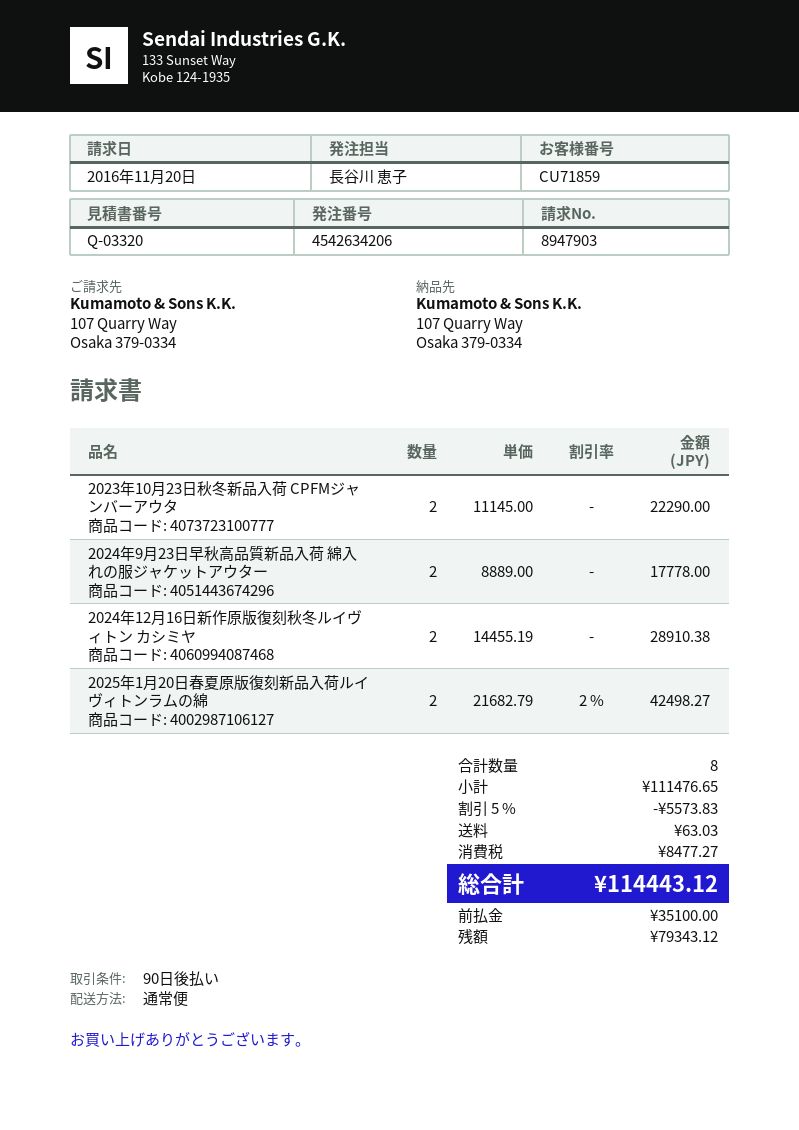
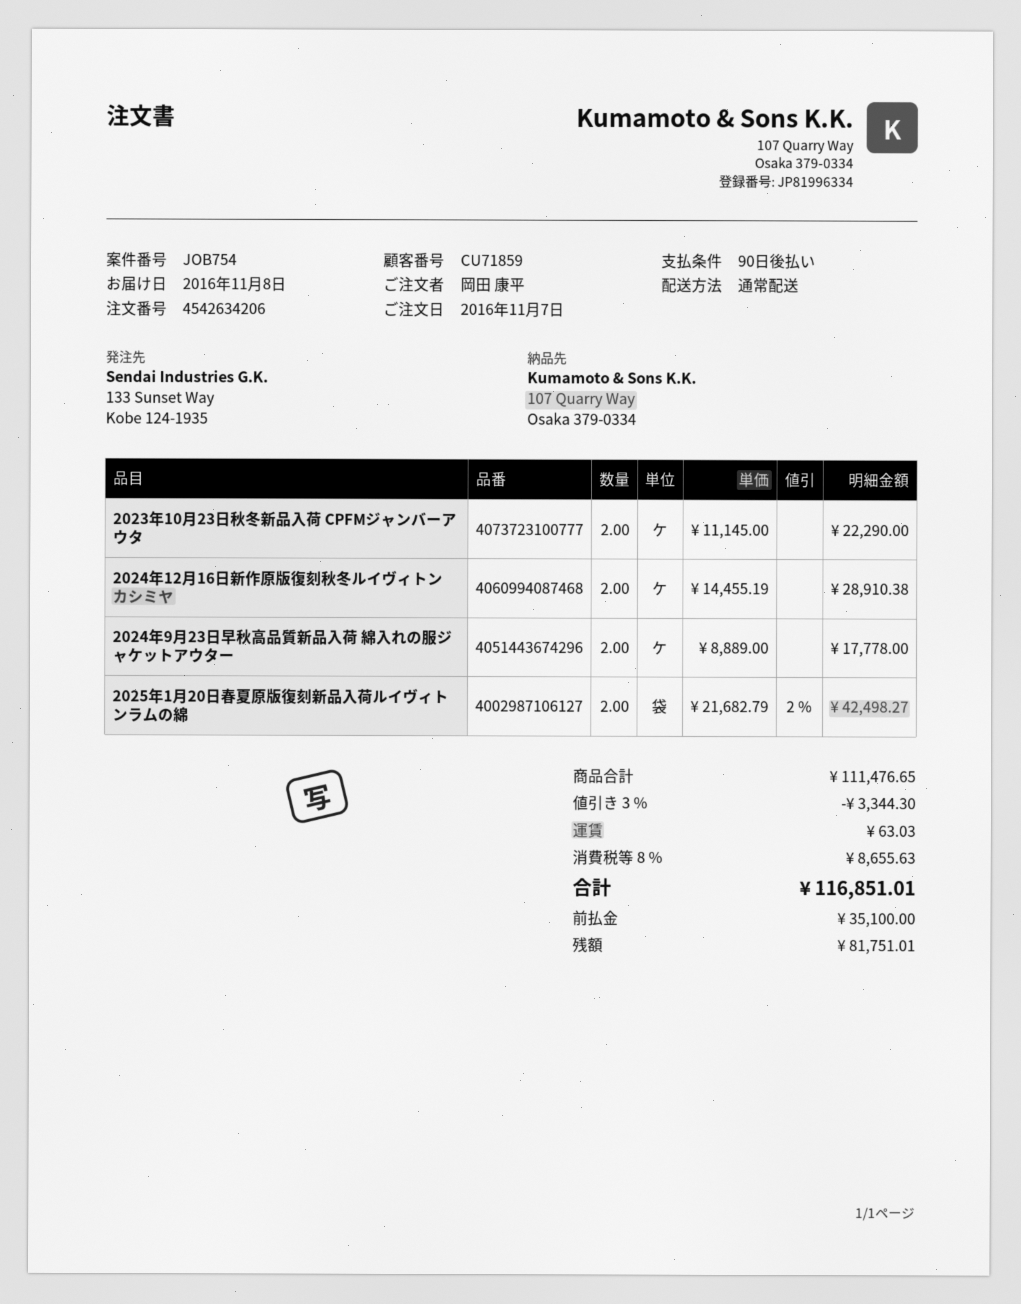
ordered by: 長谷川 恵子 -> 岡田 康平
discount: 5% = 5573.83 -> 3% = 3344.30
tax: 8477.27 -> 8655.63
total: 114443.12 -> 116851.01
balance: 79343.12 -> 81751.01

